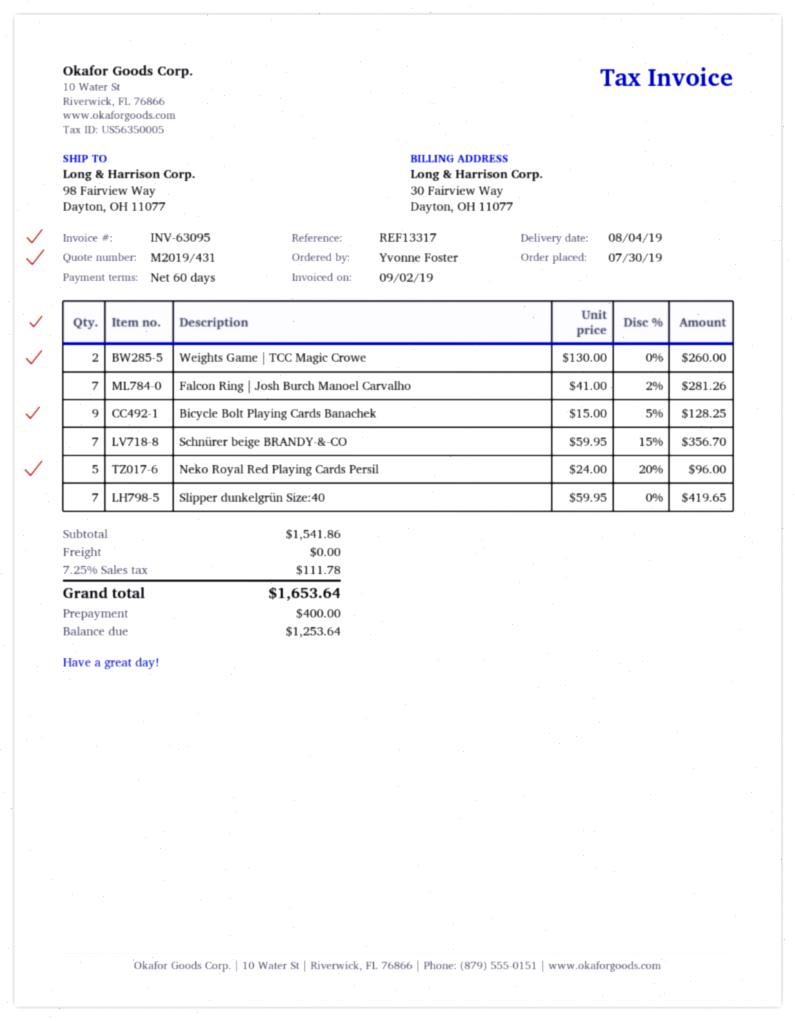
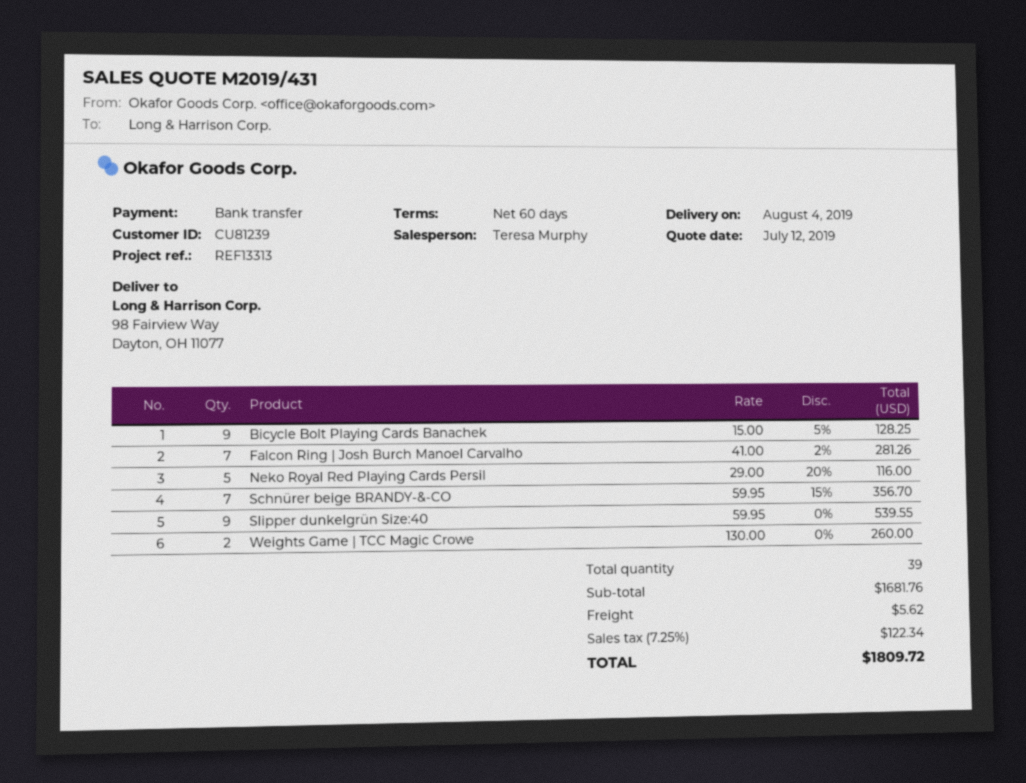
reference: REF13317 -> REF13313
Neko Royal Red Playing Cards Persil: 5 x 24.00 - 20% = 96.00 -> 5 x 29.00 - 20% = 116.00
Slipper dunkelgrün Size:40: 7 x 59.95 = 419.65 -> 9 x 59.95 = 539.55
subtotal: 1541.86 -> 1681.76
shipping: 0.00 -> 5.62
tax: 7.25% = 111.78 -> 7.25% = 122.34
total: 1653.64 -> 1809.72

